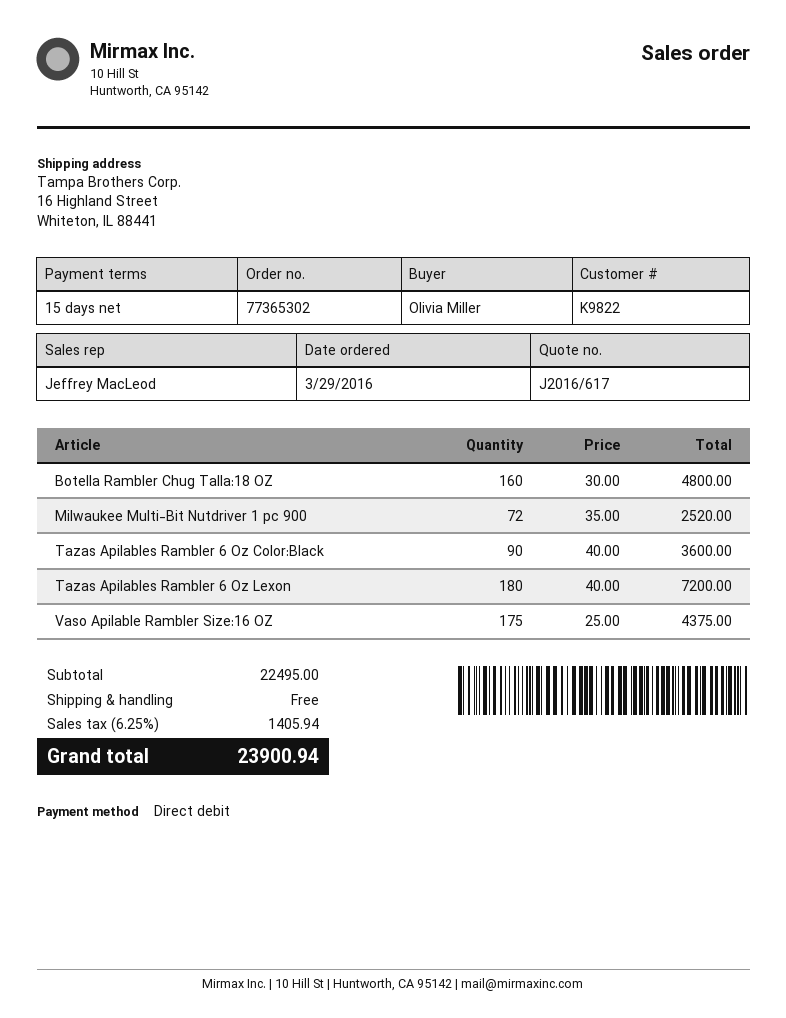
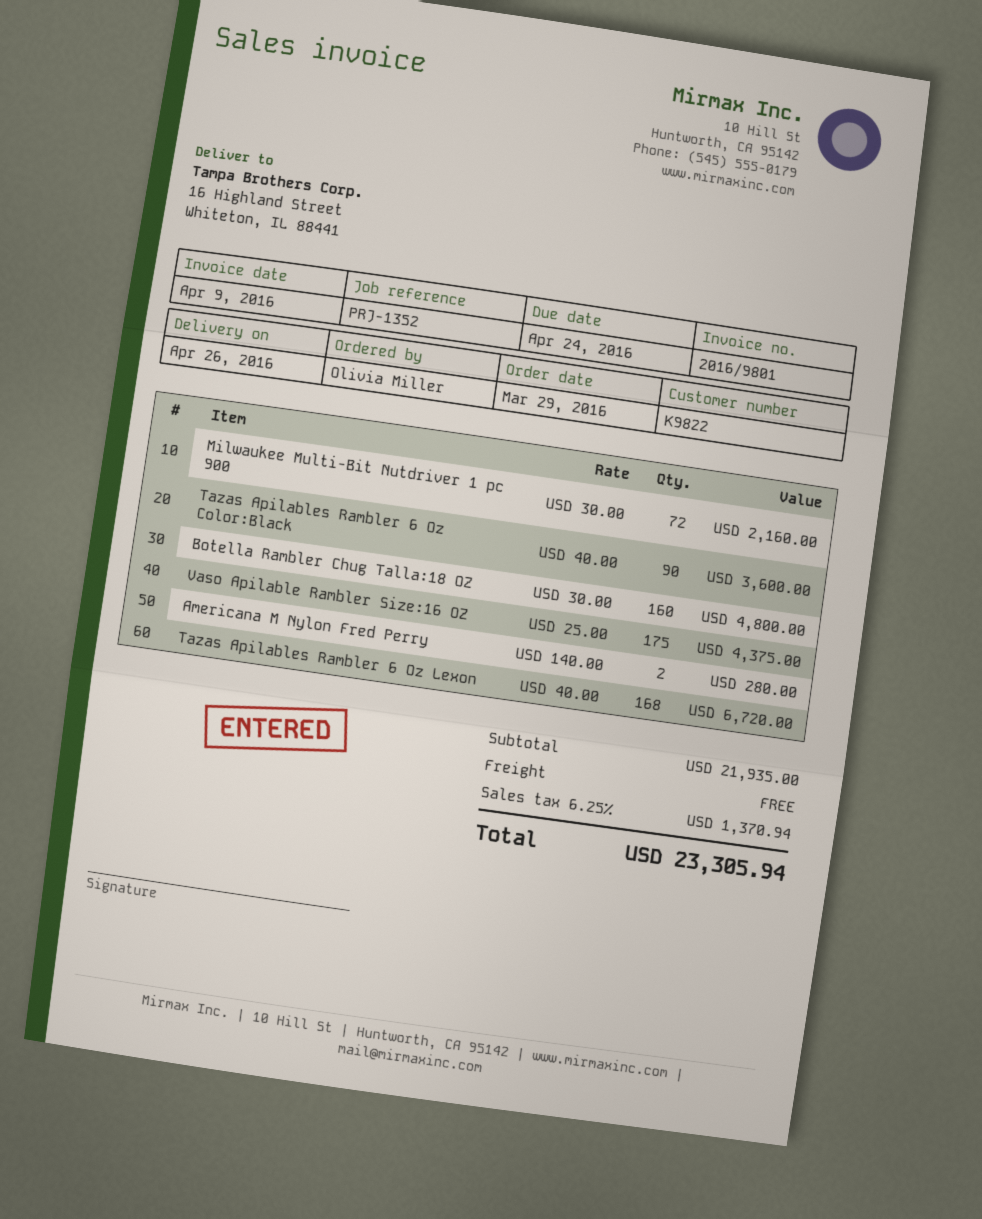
Milwaukee Multi-Bit Nutdriver 1 pc 900: 72 x 35.00 = 2520.00 -> 72 x 30.00 = 2160.00
Tazas Apilables Rambler 6 Oz Lexon: 180 x 40.00 = 7200.00 -> 168 x 40.00 = 6720.00
Americana M Nylon Fred Perry: none -> 2 x 140.00 = 280.00
subtotal: 22495.00 -> 21935.00
tax: 6.25% = 1405.94 -> 6.25% = 1370.94
total: 23900.94 -> 23305.94

